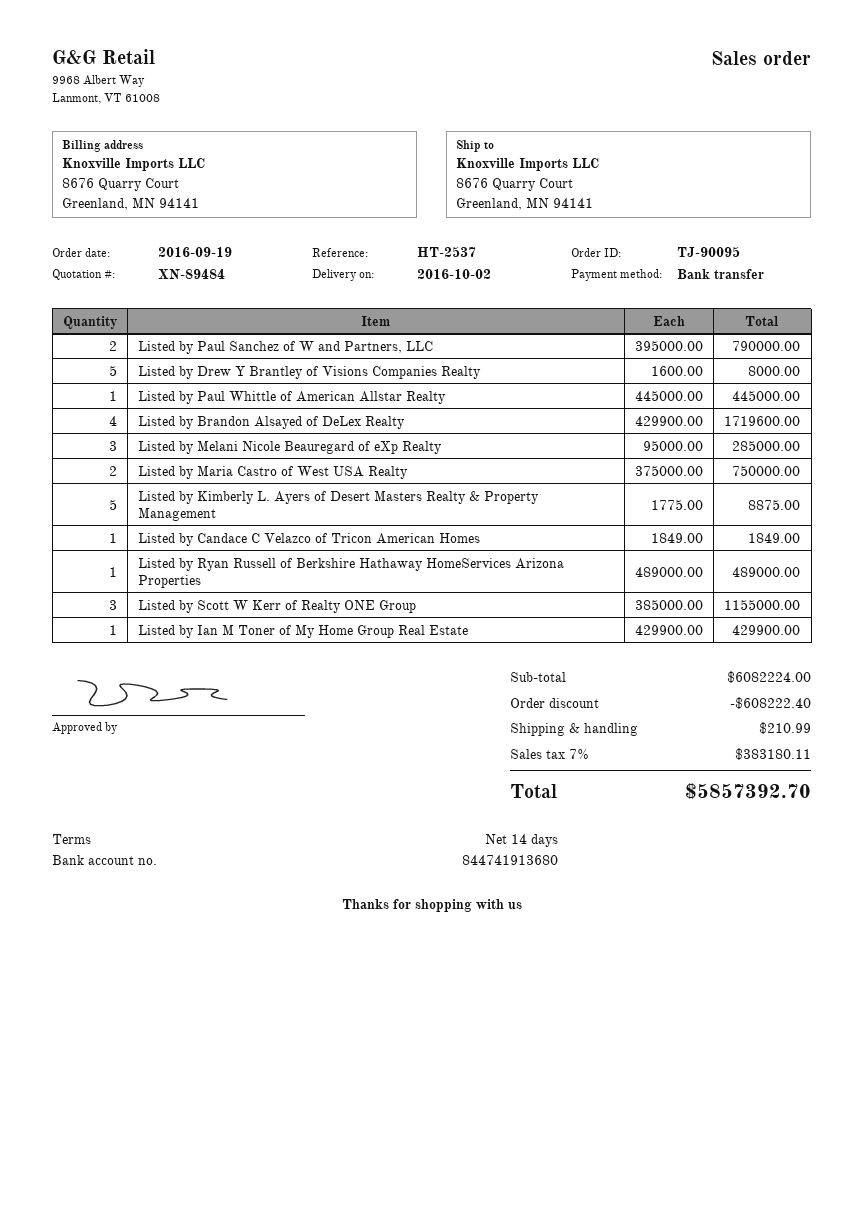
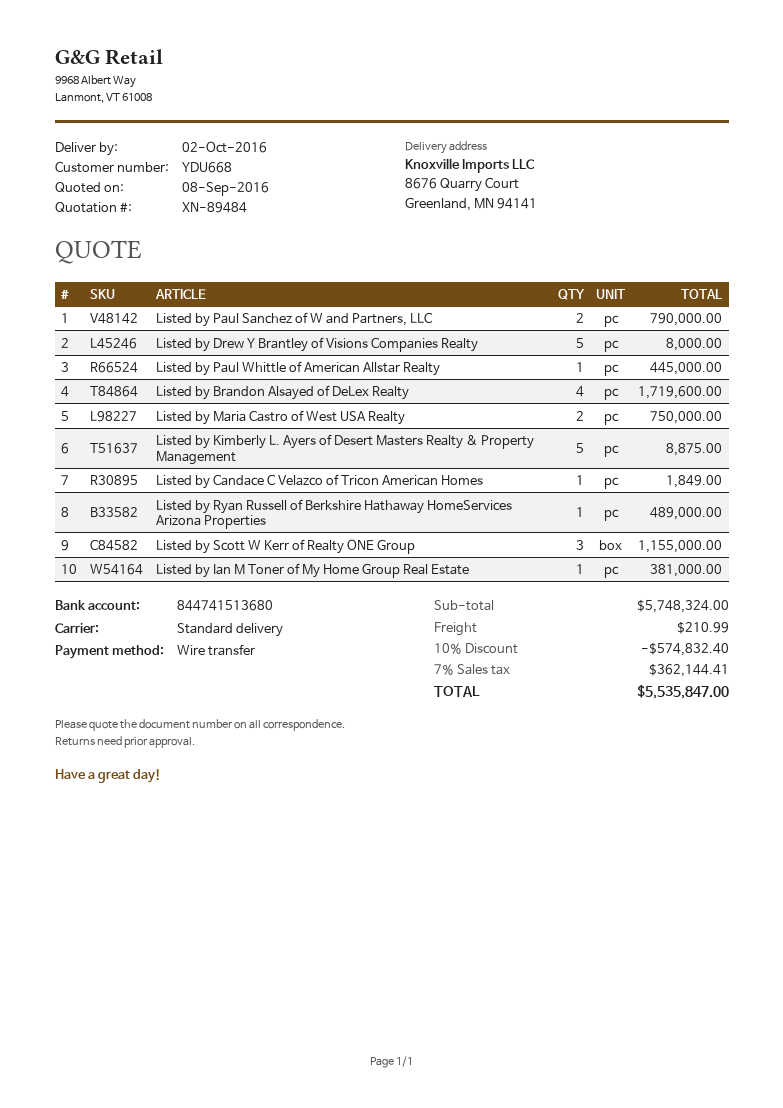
bank account: 844741913680 -> 844741513680
Listed by Melani Nicole Beauregard of eXp Realty: 3 for 285000.00 -> none
Listed by Ian M Toner of My Home Group Real Estate: 1 for 429900.00 -> 1 for 381000.00
subtotal: 6082224.00 -> 5748324.00
discount: 608222.40 -> 574832.40
tax: 7% = 383180.11 -> 7% = 362144.41
total: 5857392.70 -> 5535847.00

